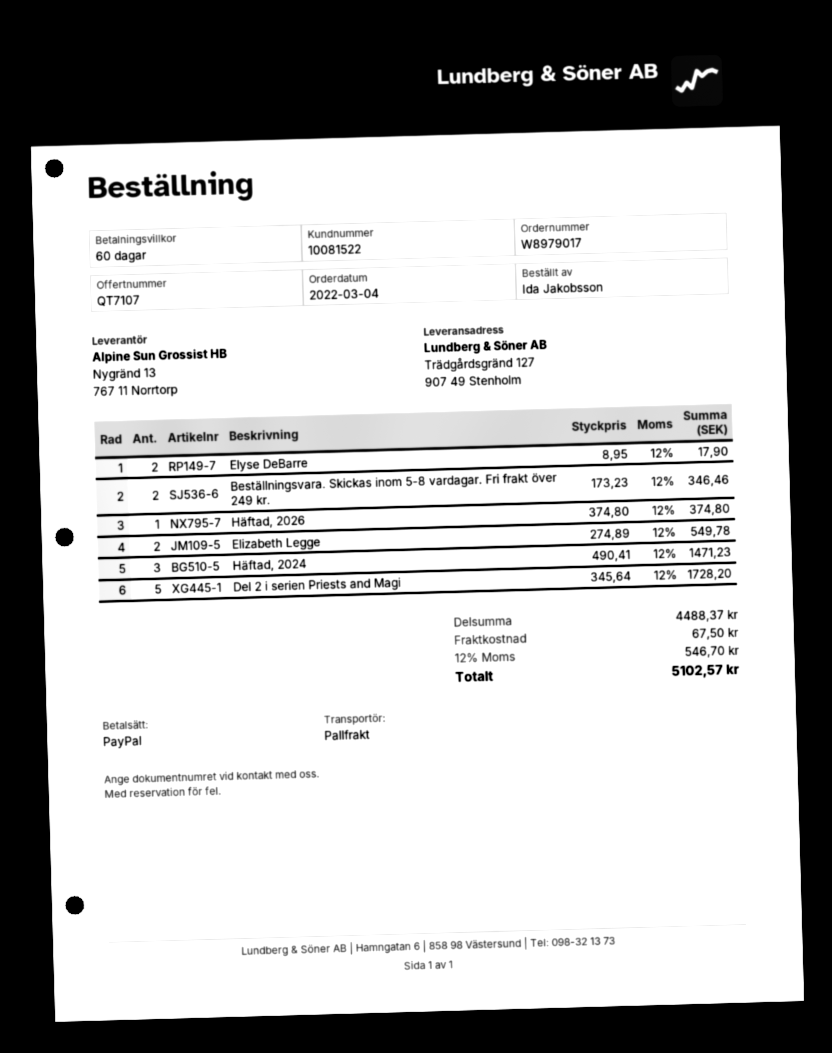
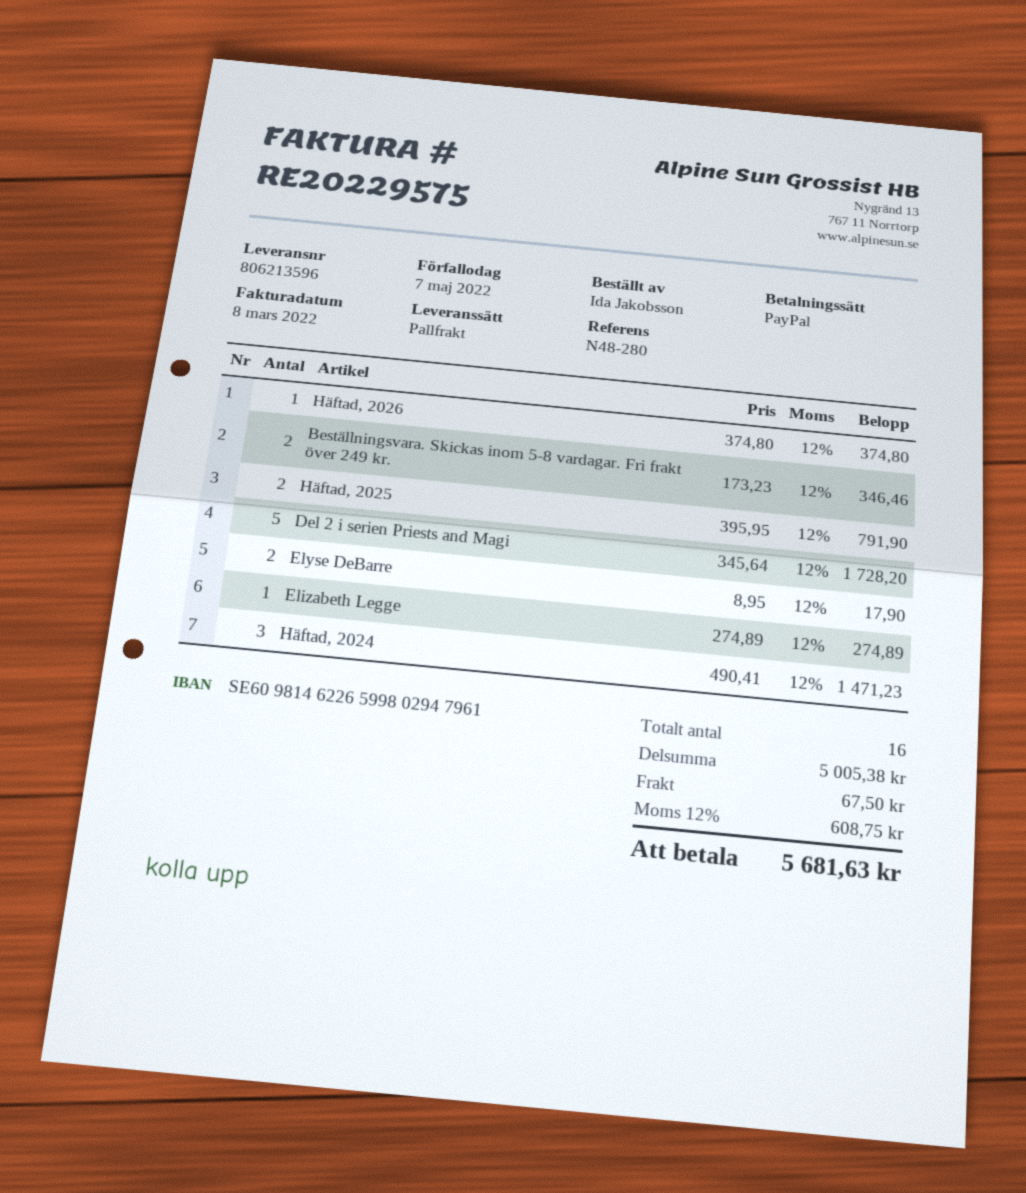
Elizabeth Legge: 2 x 274.89 = 549.78 -> 1 x 274.89 = 274.89
Häftad, 2025: none -> 2 x 395.95 = 791.90
subtotal: 4488.37 -> 5005.38
tax: 12% = 546.70 -> 12% = 608.75
total: 5102.57 -> 5681.63

